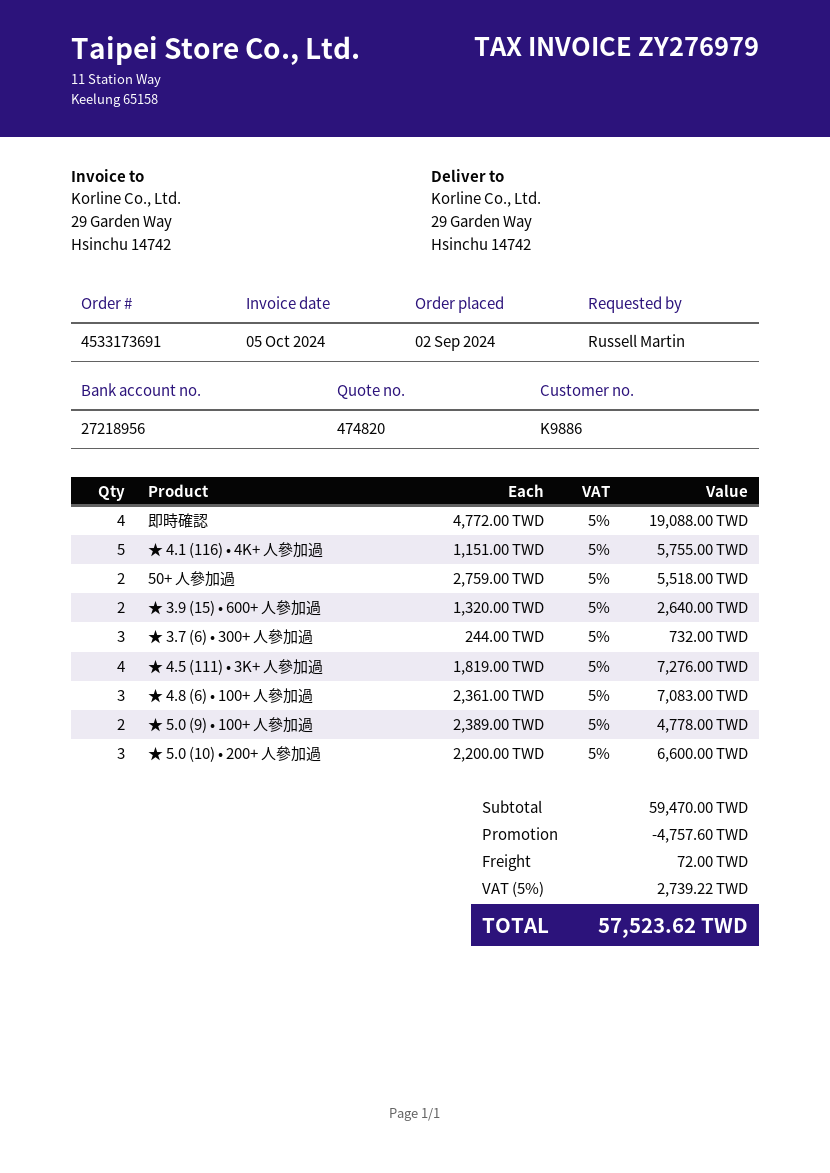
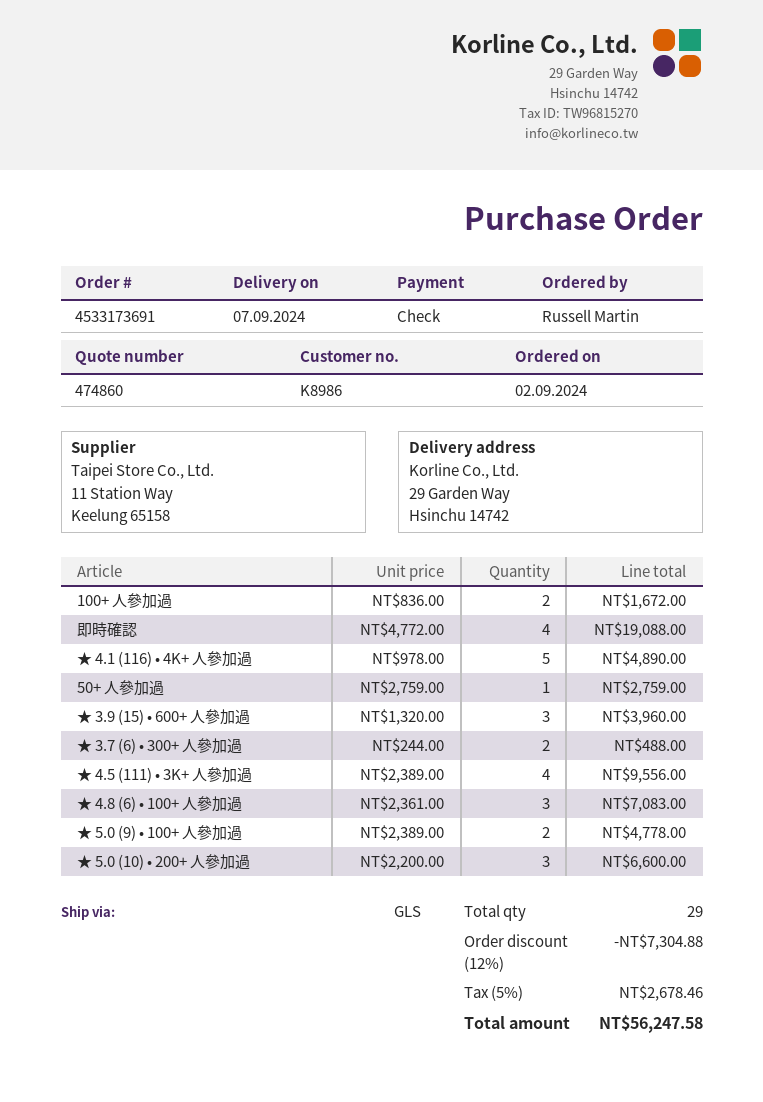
quote number: 474820 -> 474860
customer number: K9886 -> K8986
★ 4.1 (116) • 4K+ 人參加過: 5 x 1151.00 = 5755.00 -> 5 x 978.00 = 4890.00
50+ 人參加過: 2 x 2759.00 = 5518.00 -> 1 x 2759.00 = 2759.00
★ 3.9 (15) • 600+ 人參加過: 2 x 1320.00 = 2640.00 -> 3 x 1320.00 = 3960.00
★ 3.7 (6) • 300+ 人參加過: 3 x 244.00 = 732.00 -> 2 x 244.00 = 488.00
★ 4.5 (111) • 3K+ 人參加過: 4 x 1819.00 = 7276.00 -> 4 x 2389.00 = 9556.00
100+ 人參加過: none -> 2 x 836.00 = 1672.00
discount: 4757.60 -> 7304.88
shipping: 72.00 -> none
tax: 5% = 2739.22 -> 5% = 2678.46
total: 57523.62 -> 56247.58

